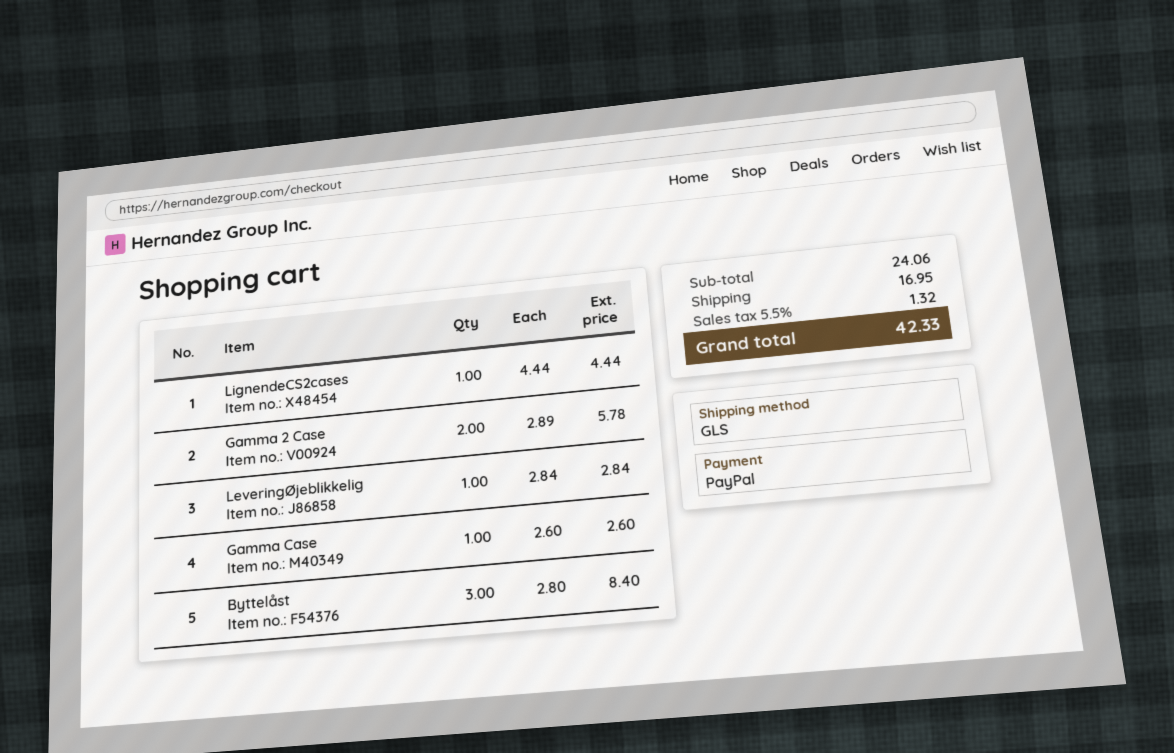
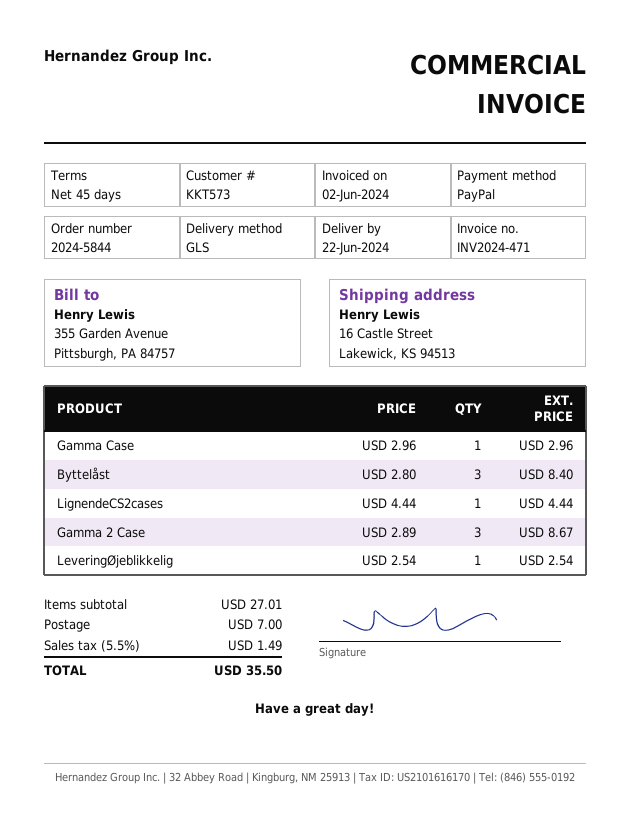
Gamma 2 Case: 2 x 2.89 = 5.78 -> 3 x 2.89 = 8.67
LeveringØjeblikkelig: 1 x 2.84 = 2.84 -> 1 x 2.54 = 2.54
Gamma Case: 1 x 2.60 = 2.60 -> 1 x 2.96 = 2.96
subtotal: 24.06 -> 27.01
shipping: 16.95 -> 7.00
tax: 5.5% = 1.32 -> 5.5% = 1.49
total: 42.33 -> 35.50

